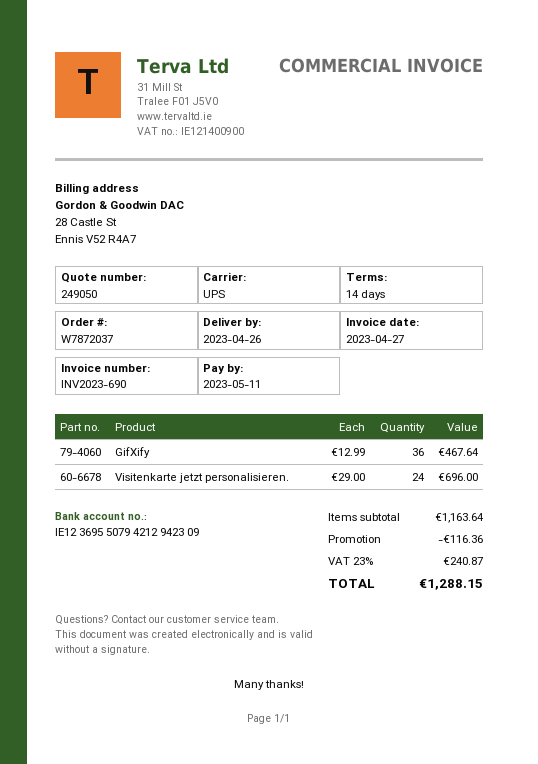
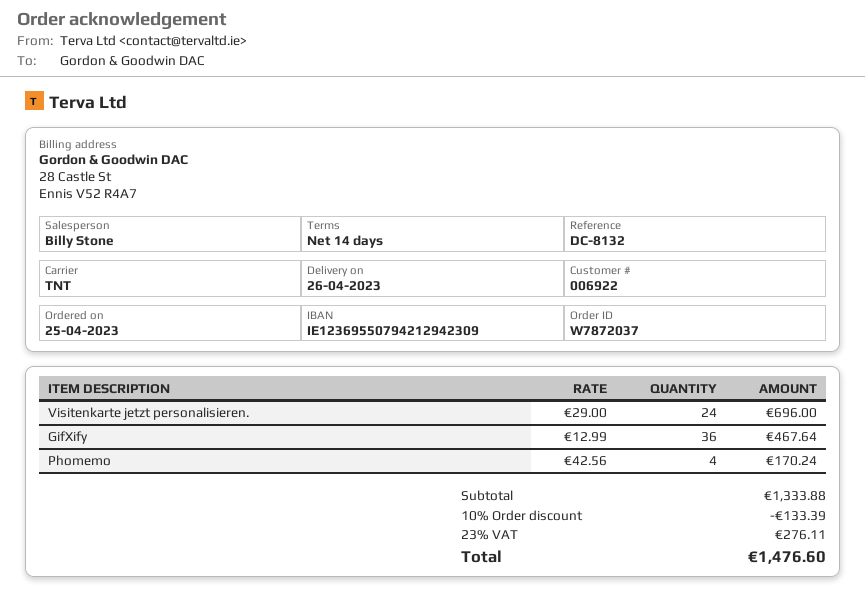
shipping method: UPS -> TNT
Phomemo: none -> 4 x 42.56 = 170.24
subtotal: 1163.64 -> 1333.88
discount: 116.36 -> 133.39
tax: 23% = 240.87 -> 23% = 276.11
total: 1288.15 -> 1476.60

